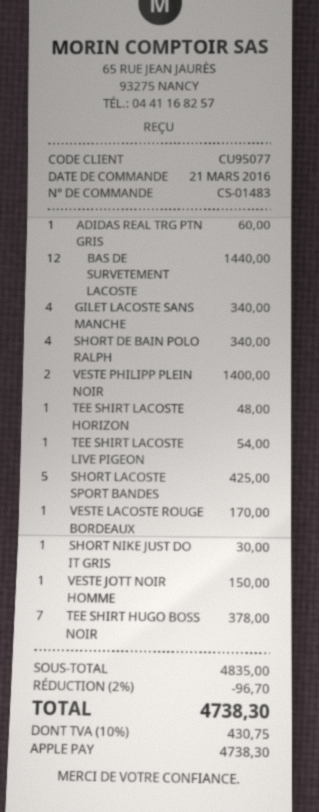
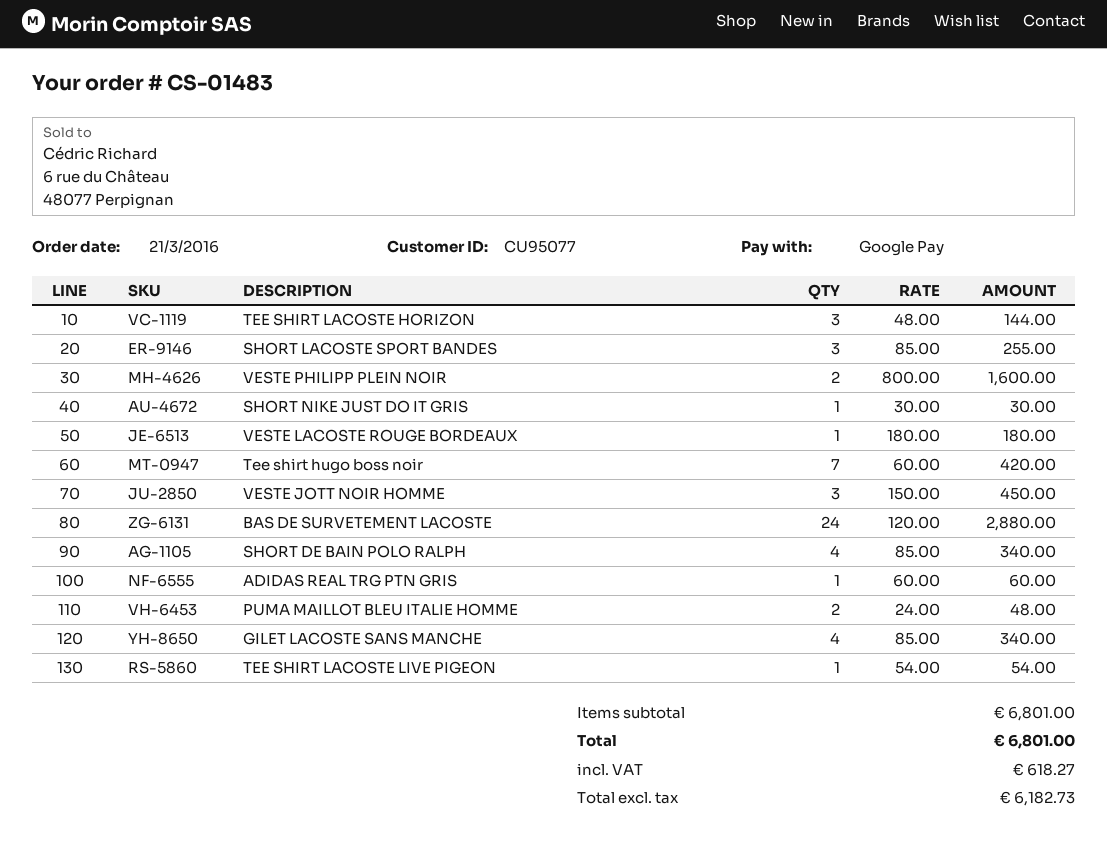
payment method: Apple Pay -> Google Pay
BAS DE SURVETEMENT LACOSTE: 12 for 1440.00 -> 24 for 2880.00
VESTE PHILIPP PLEIN NOIR: 2 for 1400.00 -> 2 for 1600.00
TEE SHIRT LACOSTE HORIZON: 1 for 48.00 -> 3 for 144.00
SHORT LACOSTE SPORT BANDES: 5 for 425.00 -> 3 for 255.00
VESTE LACOSTE ROUGE BORDEAUX: 1 for 170.00 -> 1 for 180.00
VESTE JOTT NOIR HOMME: 1 for 150.00 -> 3 for 450.00
TEE SHIRT HUGO BOSS NOIR: 7 for 378.00 -> 7 for 420.00
PUMA MAILLOT BLEU ITALIE HOMME: none -> 2 for 48.00
subtotal: 4835.00 -> 6801.00
discount: 2% = 96.70 -> none
tax: 430.75 -> 618.27
total: 4738.30 -> 6801.00

